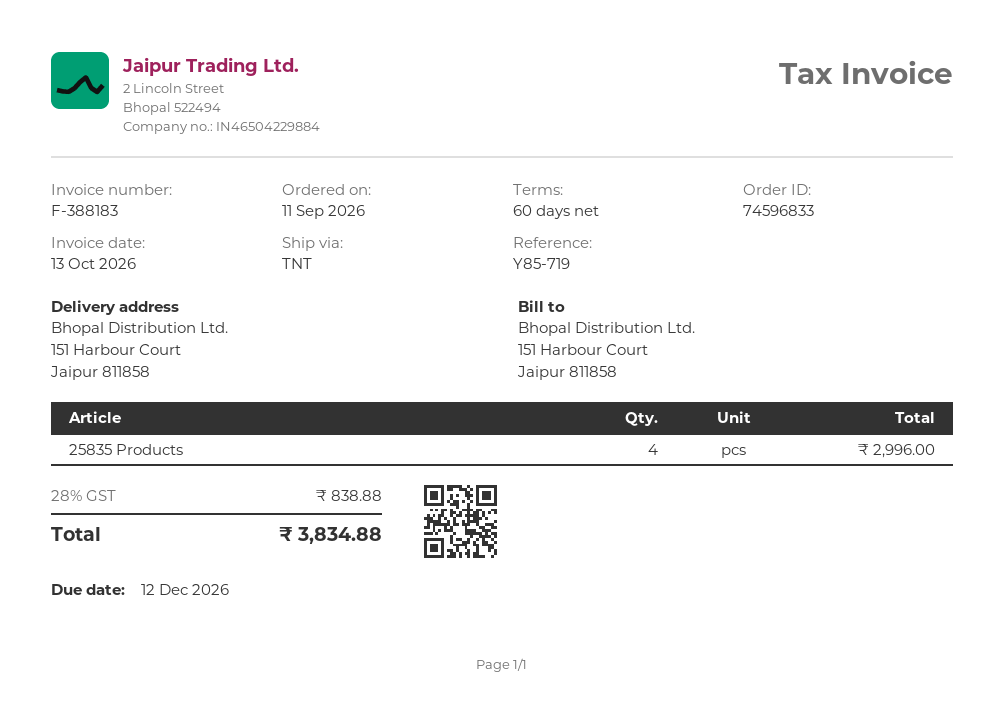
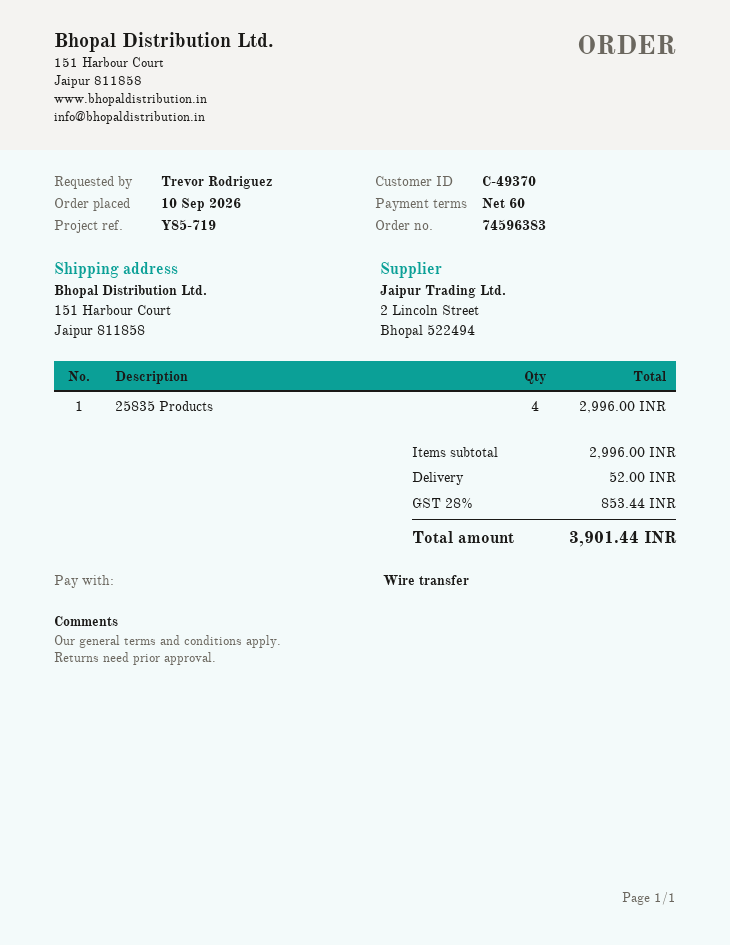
order number: 74596833 -> 74596383
order date: 2026-09-11 -> 2026-09-10
shipping: none -> 52.00
tax: 28% = 838.88 -> 28% = 853.44
total: 3834.88 -> 3901.44

